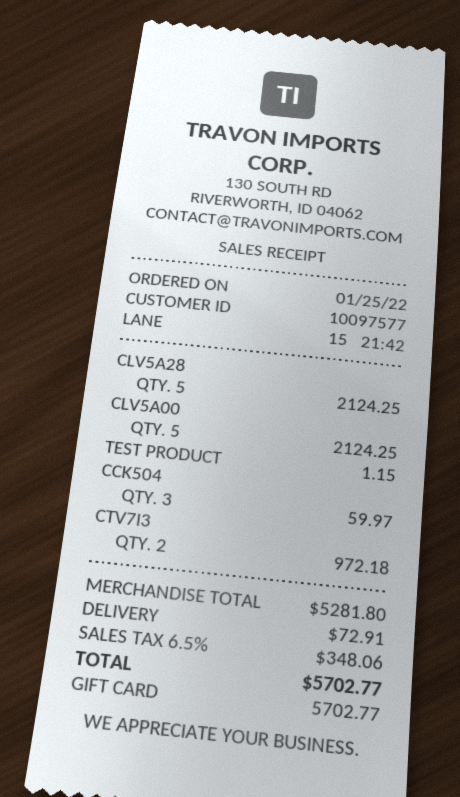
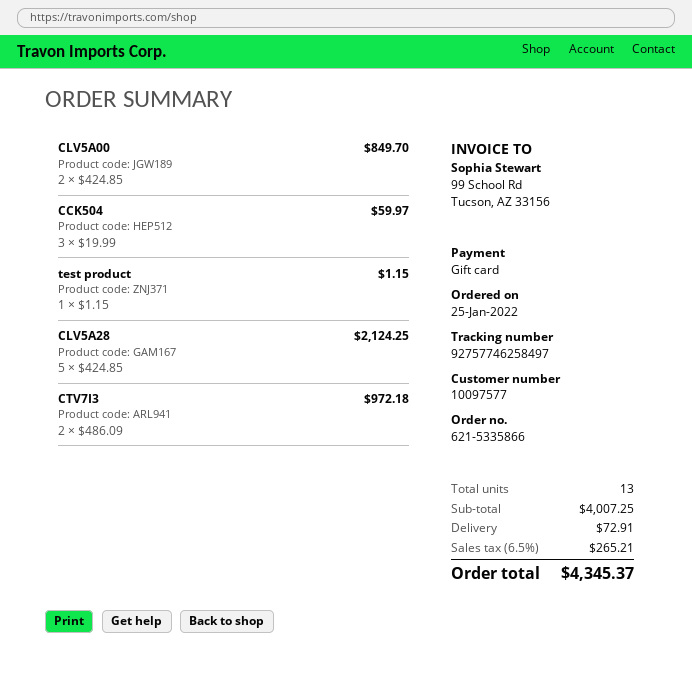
CLV5A00: 5 for 2124.25 -> 2 for 849.70
subtotal: 5281.80 -> 4007.25
tax: 6.5% = 348.06 -> 6.5% = 265.21
total: 5702.77 -> 4345.37

